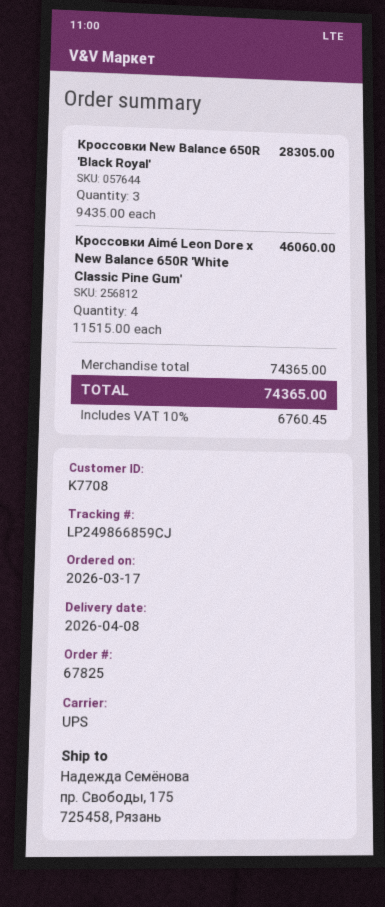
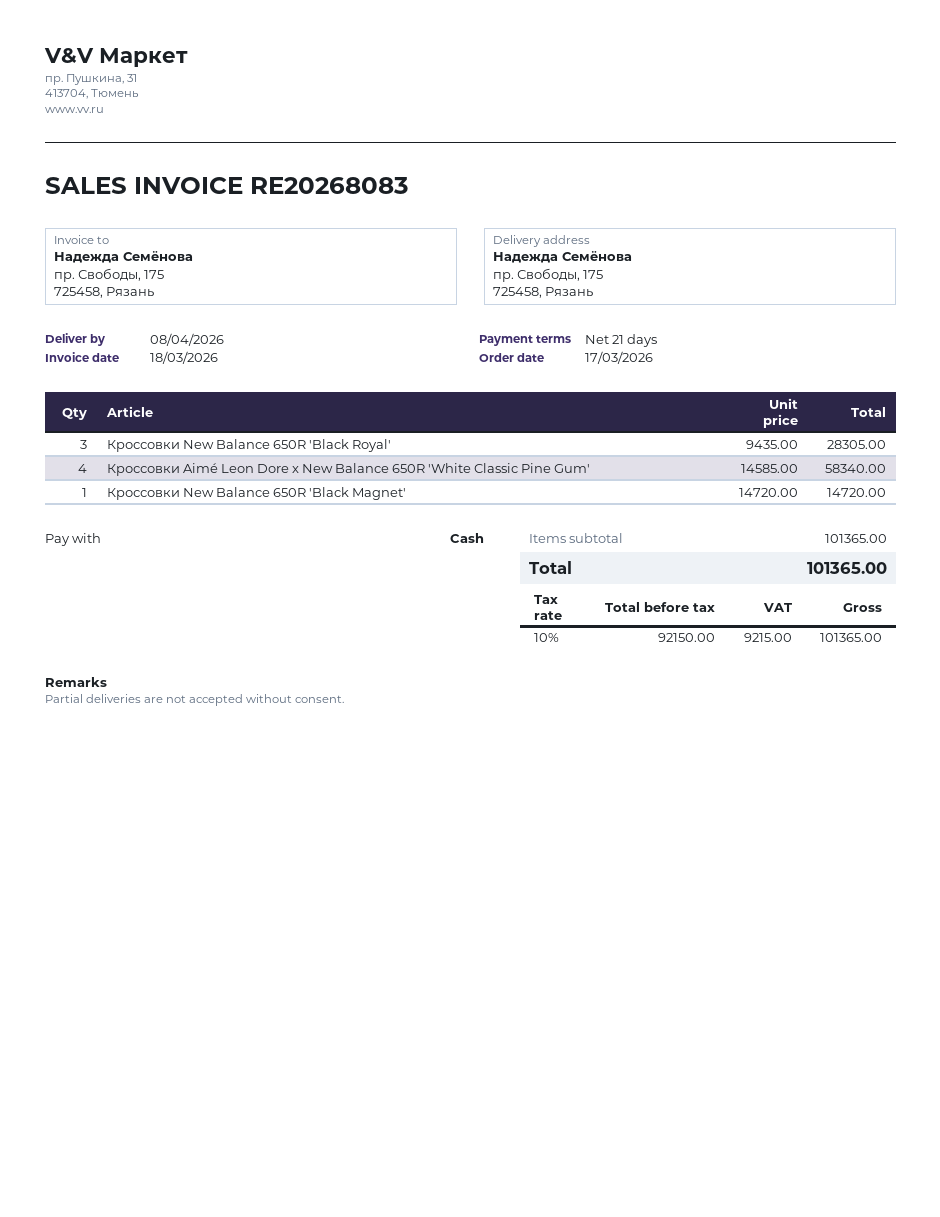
Кроссовки Aimé Leon Dore x New Balance 650R 'White Classic Pine Gum': 4 x 11515.00 = 46060.00 -> 4 x 14585.00 = 58340.00
Кроссовки New Balance 650R 'Black Magnet': none -> 1 x 14720.00 = 14720.00
subtotal: 74365.00 -> 101365.00
tax: 10% = 6760.45 -> 10% = 9215.00
total: 74365.00 -> 101365.00

